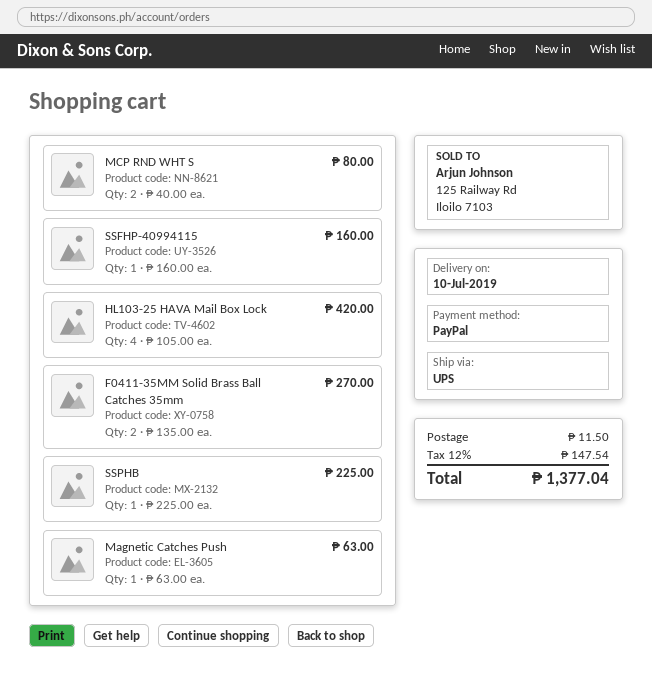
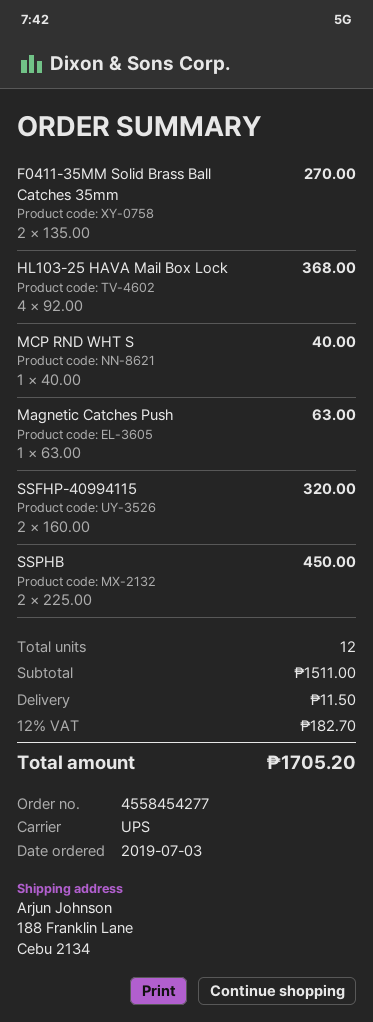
MCP RND WHT S: 2 x 40.00 = 80.00 -> 1 x 40.00 = 40.00
SSFHP-40994115: 1 x 160.00 = 160.00 -> 2 x 160.00 = 320.00
HL103-25 HAVA Mail Box Lock: 4 x 105.00 = 420.00 -> 4 x 92.00 = 368.00
SSPHB: 1 x 225.00 = 225.00 -> 2 x 225.00 = 450.00
tax: 12% = 147.54 -> 12% = 182.70
total: 1377.04 -> 1705.20

